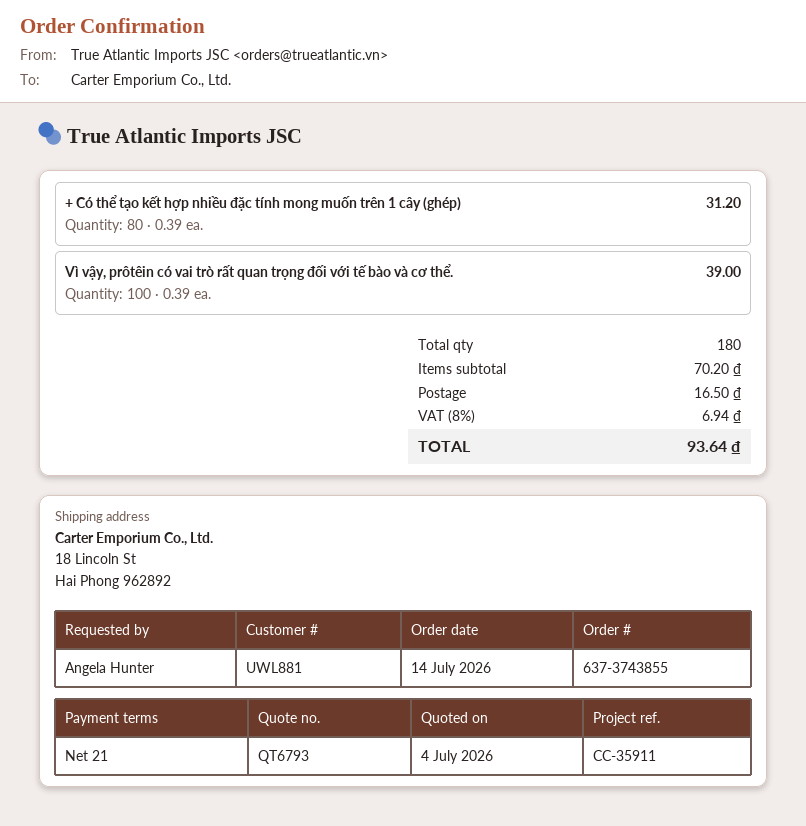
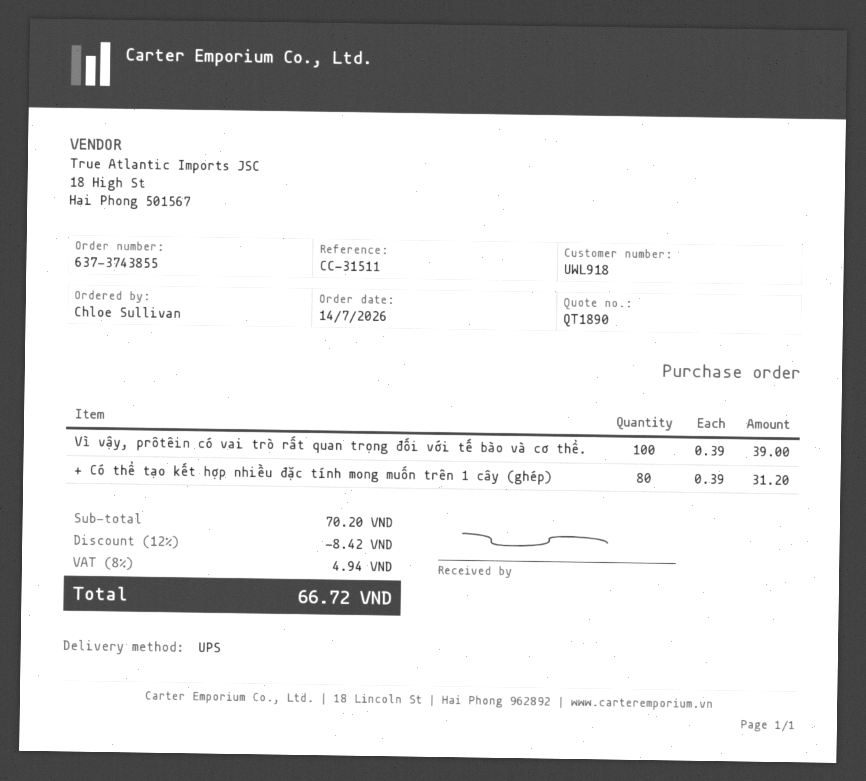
quote number: QT6793 -> QT1890
customer number: UWL881 -> UWL918
reference: CC-35911 -> CC-31511
ordered by: Angela Hunter -> Chloe Sullivan
discount: none -> 12% = 8.42
shipping: 16.50 -> none
tax: 8% = 6.94 -> 8% = 4.94
total: 93.64 -> 66.72

